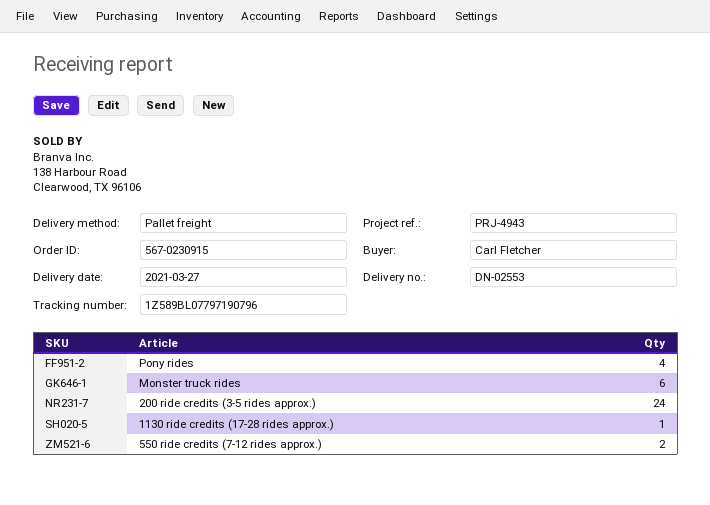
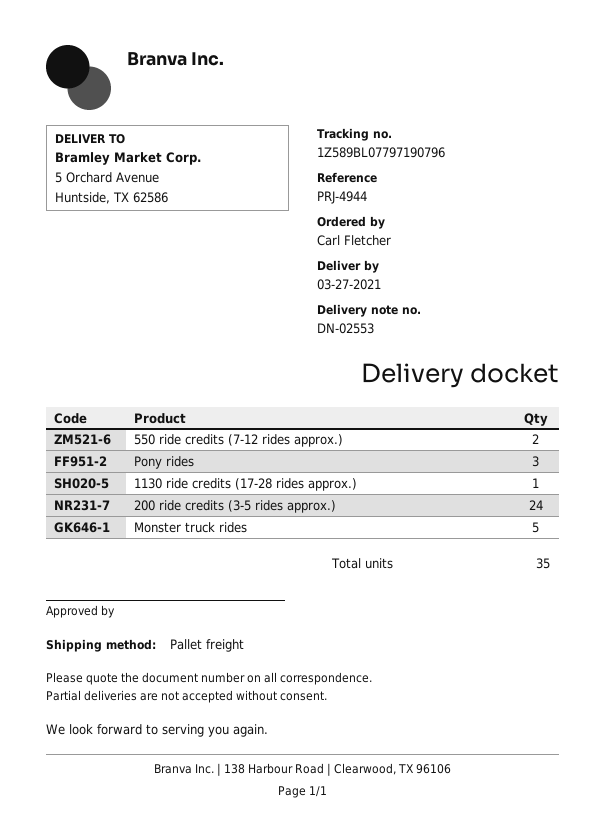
reference: PRJ-4943 -> PRJ-4944
Pony rides: 4 -> 3
Monster truck rides: 6 -> 5

